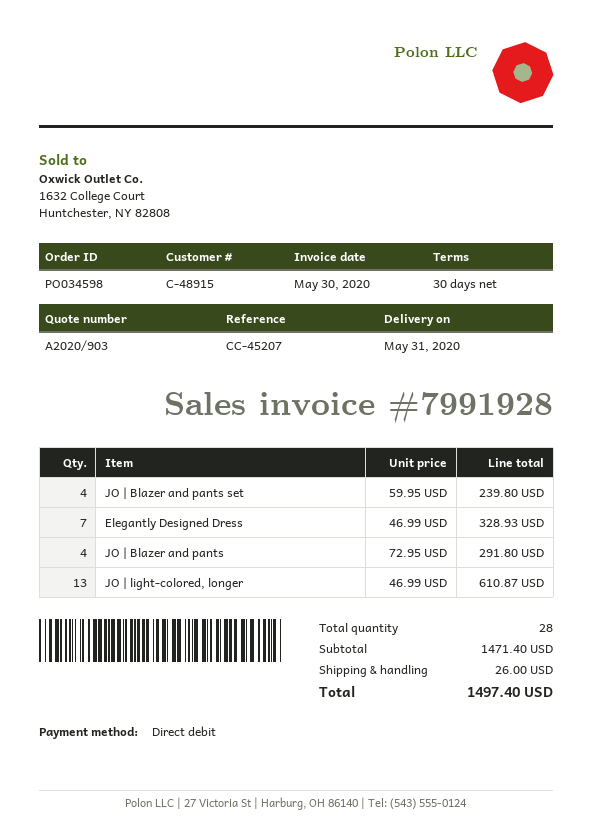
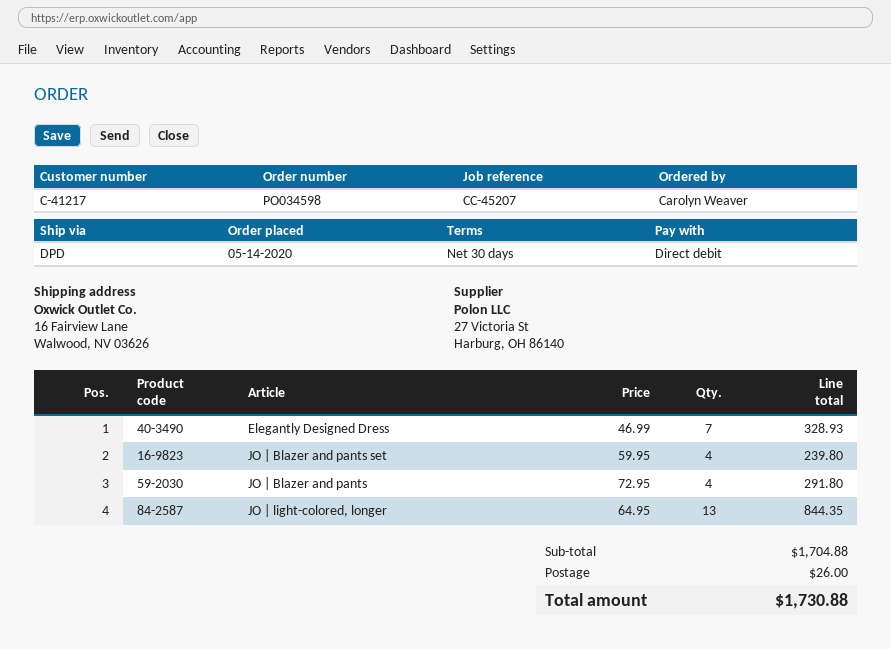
customer number: C-48915 -> C-41217
JO | light-colored, longer: 13 x 46.99 = 610.87 -> 13 x 64.95 = 844.35
subtotal: 1471.40 -> 1704.88
total: 1497.40 -> 1730.88

